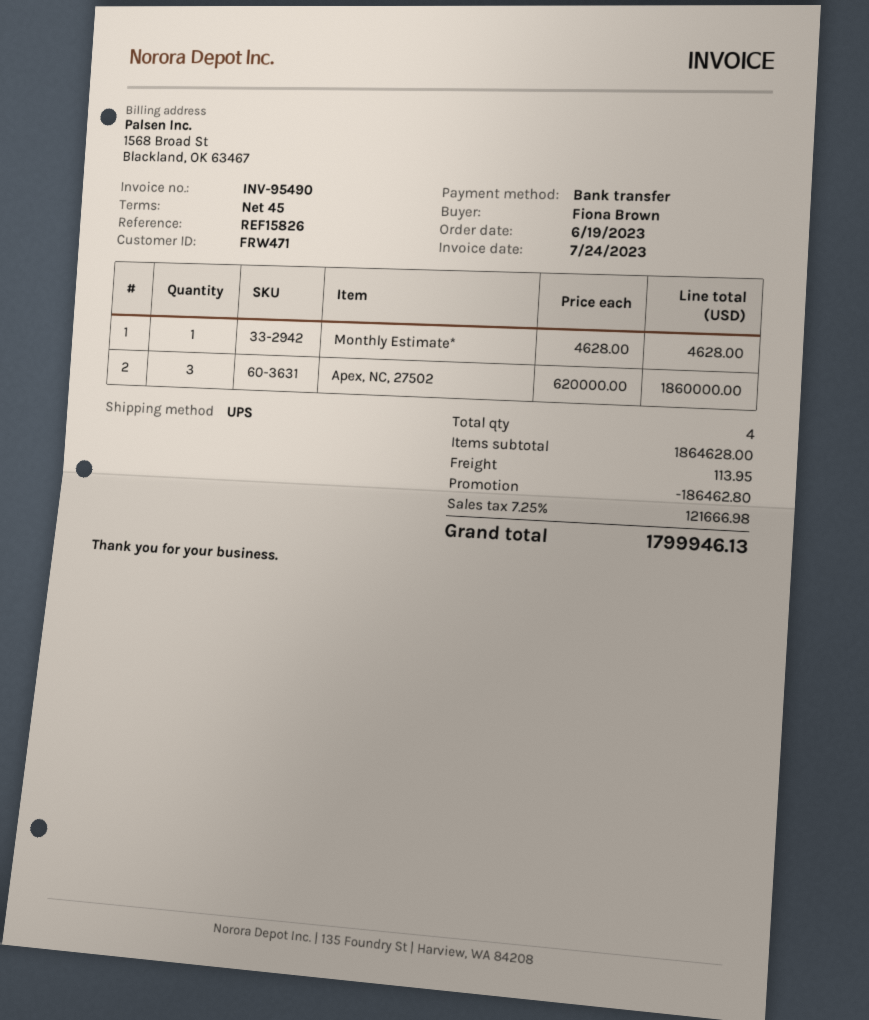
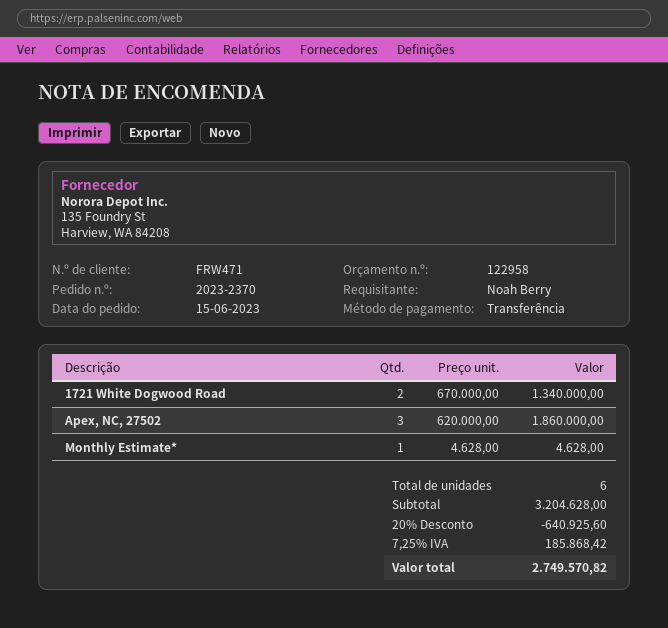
order date: 2023-06-19 -> 2023-06-15
ordered by: Fiona Brown -> Noah Berry
1721 White Dogwood Road: none -> 2 x 670000.00 = 1340000.00
total quantity: 4 -> 6
subtotal: 1864628.00 -> 3204628.00
discount: 186462.80 -> 640925.60
shipping: 113.95 -> none
tax: 7.25% = 121666.98 -> 7.25% = 185868.42
total: 1799946.13 -> 2749570.82

